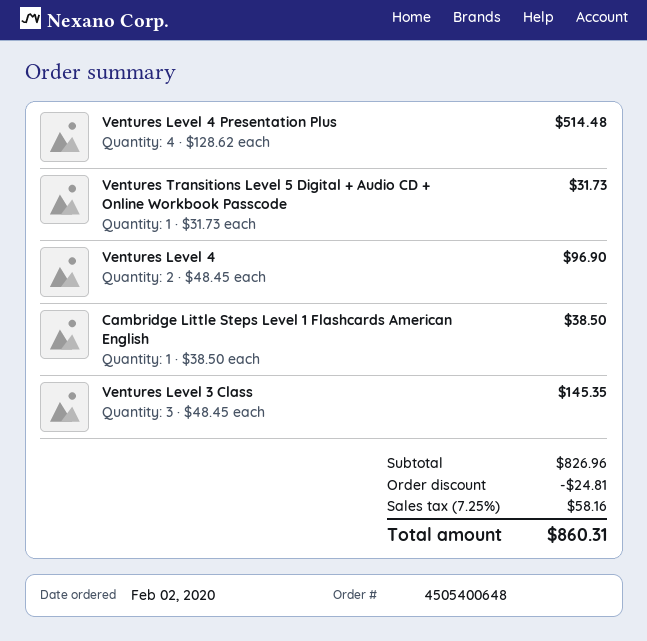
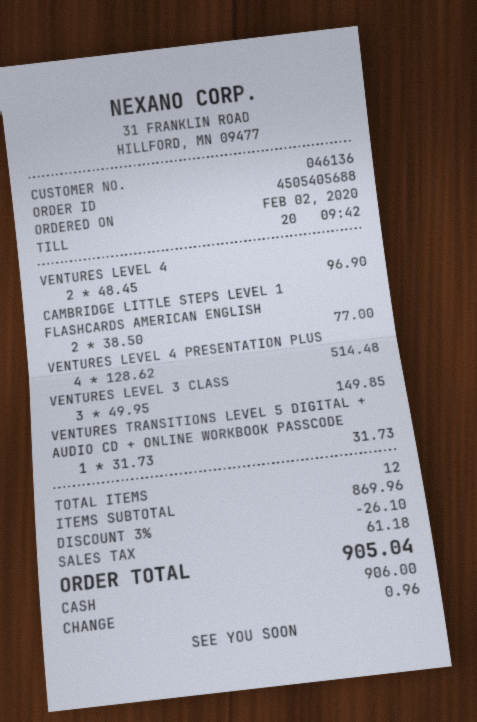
order number: 4505400648 -> 4505405688
Cambridge Little Steps Level 1 Flashcards American English: 1 x 38.50 = 38.50 -> 2 x 38.50 = 77.00
Ventures Level 3 Class: 3 x 48.45 = 145.35 -> 3 x 49.95 = 149.85
subtotal: 826.96 -> 869.96
discount: 24.81 -> 26.10
tax: 58.16 -> 61.18
total: 860.31 -> 905.04

